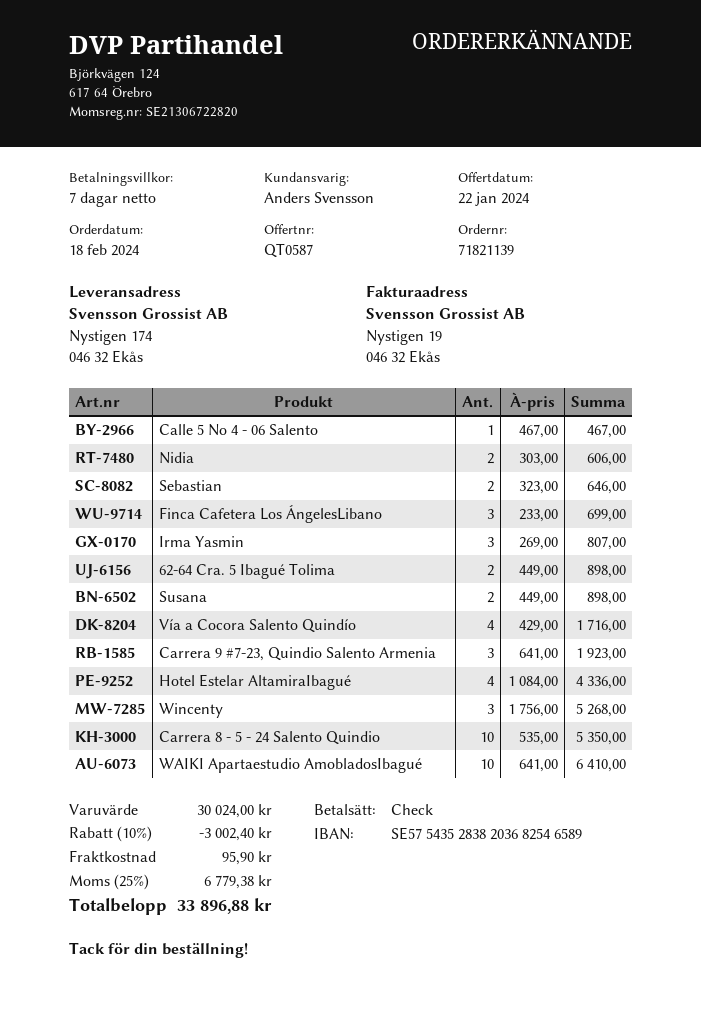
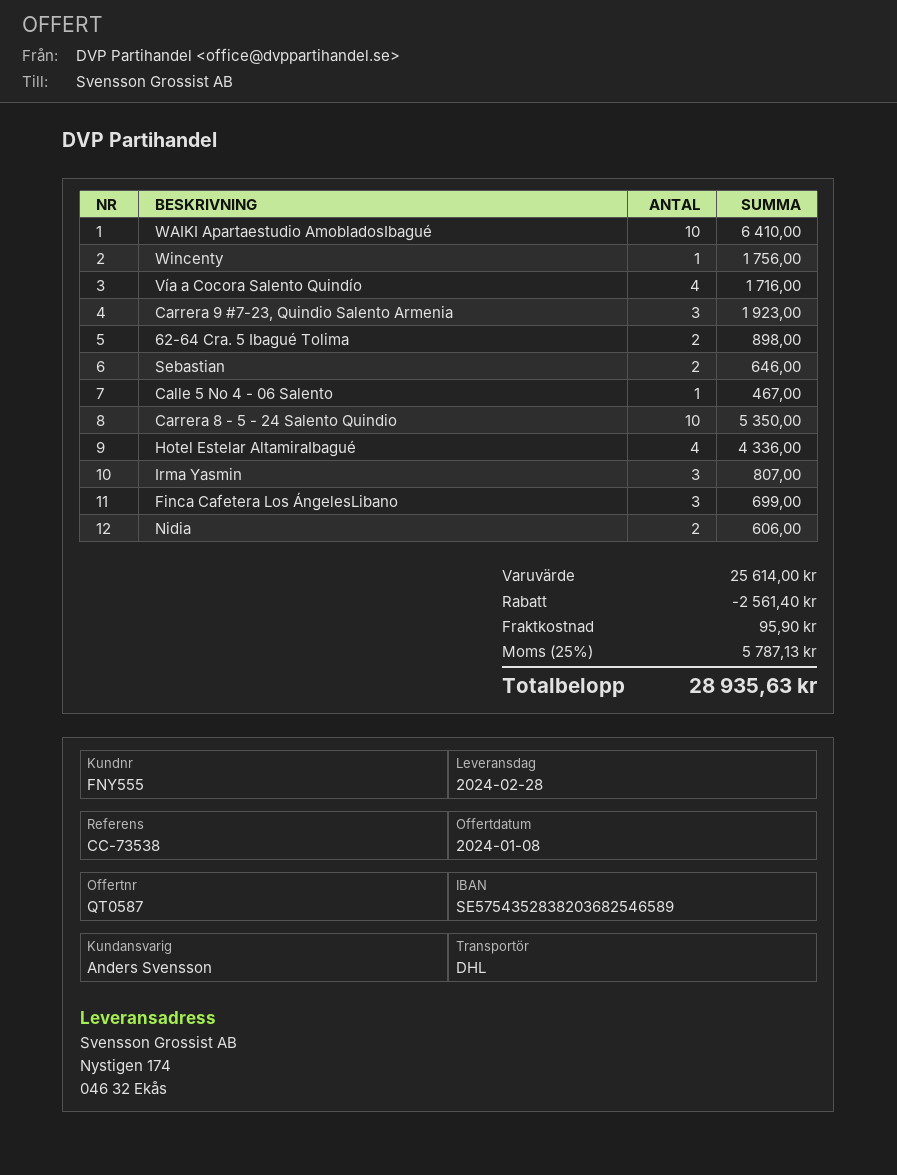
quote date: 2024-01-22 -> 2024-01-08
Susana: 2 for 898.00 -> none
Wincenty: 3 for 5268.00 -> 1 for 1756.00
subtotal: 30024.00 -> 25614.00
discount: 3002.40 -> 2561.40
tax: 25% = 6779.38 -> 25% = 5787.13
total: 33896.88 -> 28935.63

